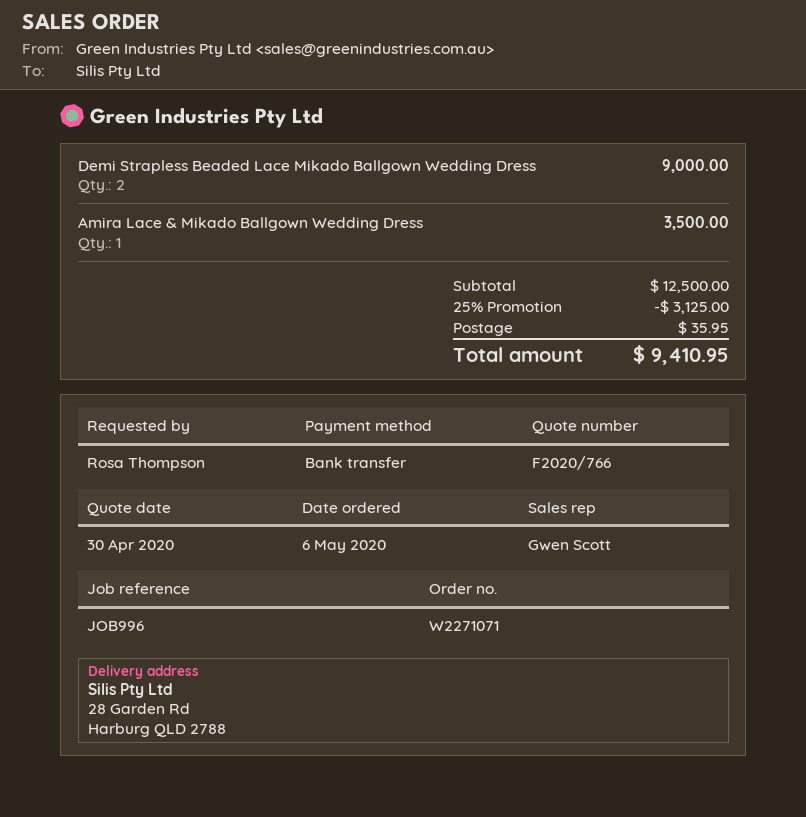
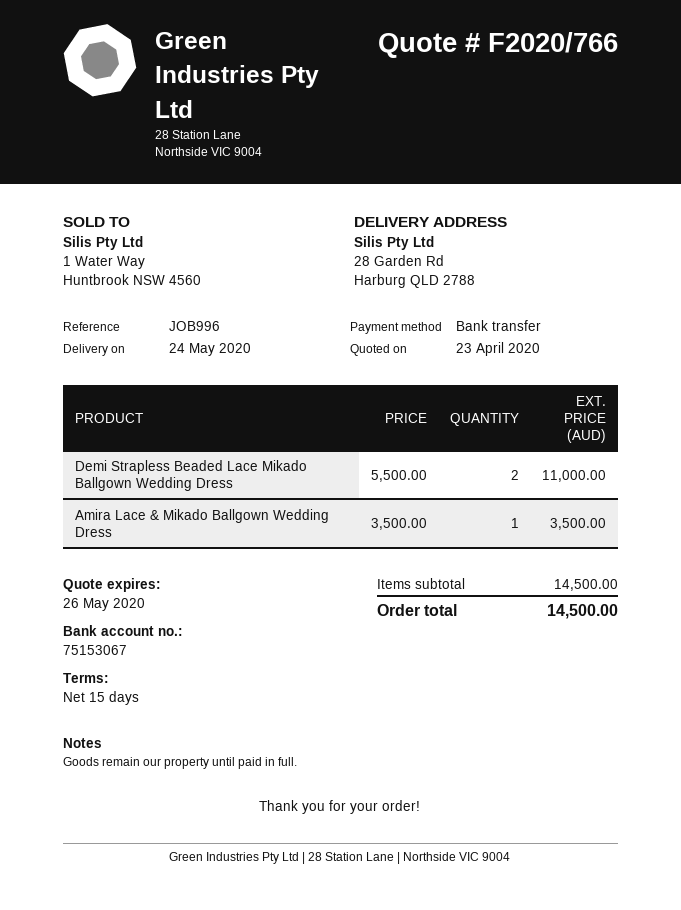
quote date: 2020-04-30 -> 2020-04-23
Demi Strapless Beaded Lace Mikado Ballgown Wedding Dress: 2 for 9000.00 -> 2 for 11000.00
subtotal: 12500.00 -> 14500.00
discount: 25% = 3125.00 -> none
shipping: 35.95 -> none
total: 9410.95 -> 14500.00

